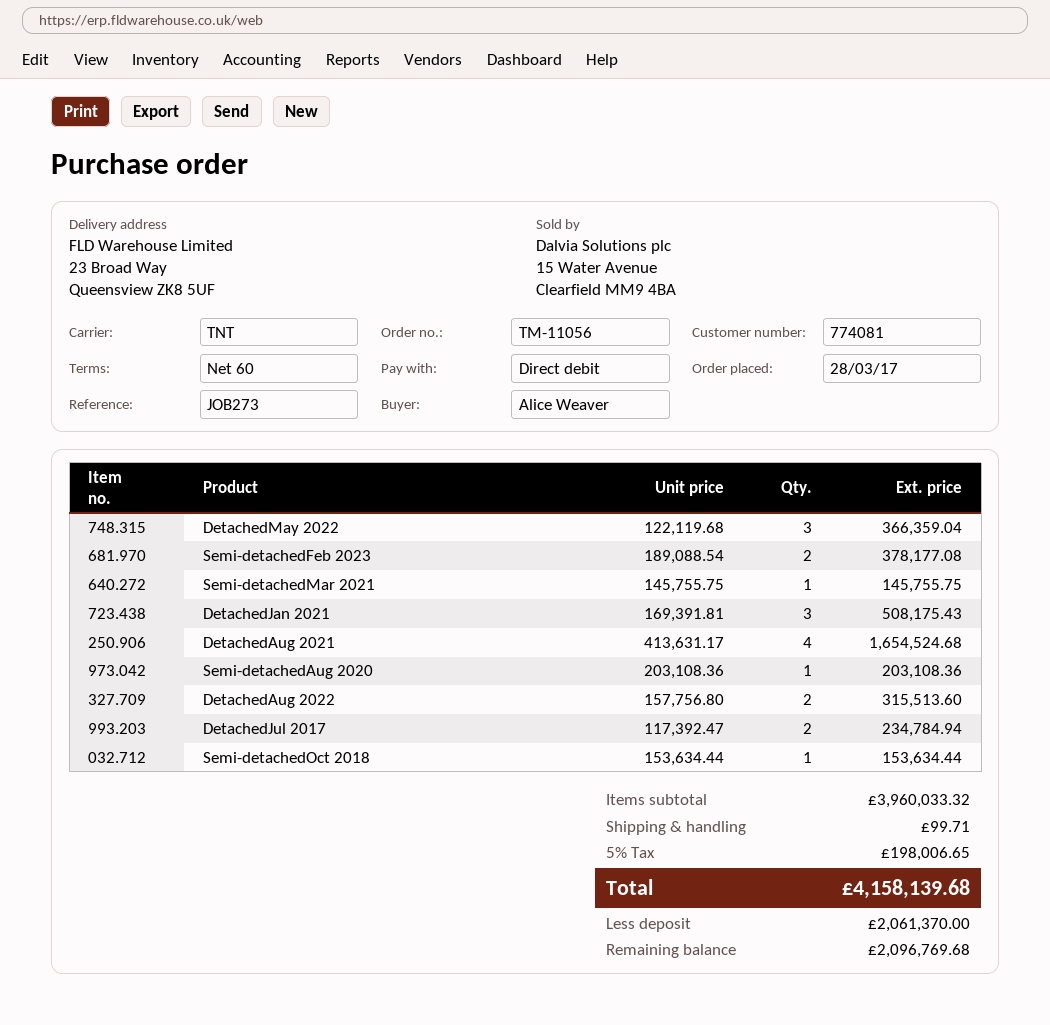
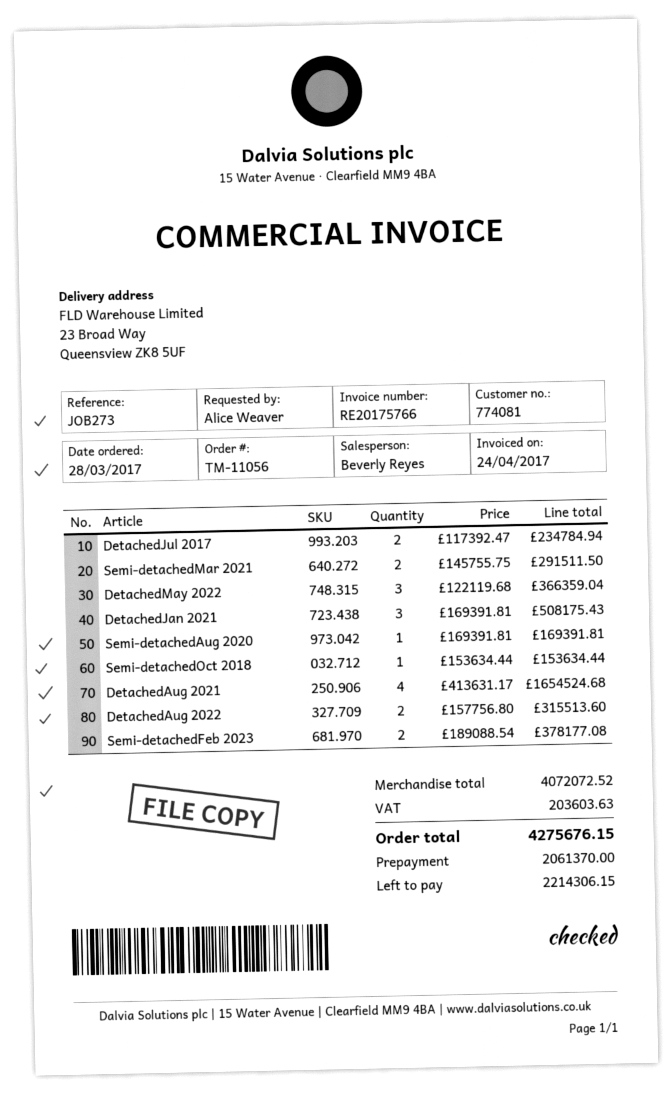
Semi-detachedMar 2021: 1 x 145755.75 = 145755.75 -> 2 x 145755.75 = 291511.50
Semi-detachedAug 2020: 1 x 203108.36 = 203108.36 -> 1 x 169391.81 = 169391.81
subtotal: 3960033.32 -> 4072072.52
shipping: 99.71 -> none
tax: 198006.65 -> 203603.63
total: 4158139.68 -> 4275676.15
balance: 2096769.68 -> 2214306.15

